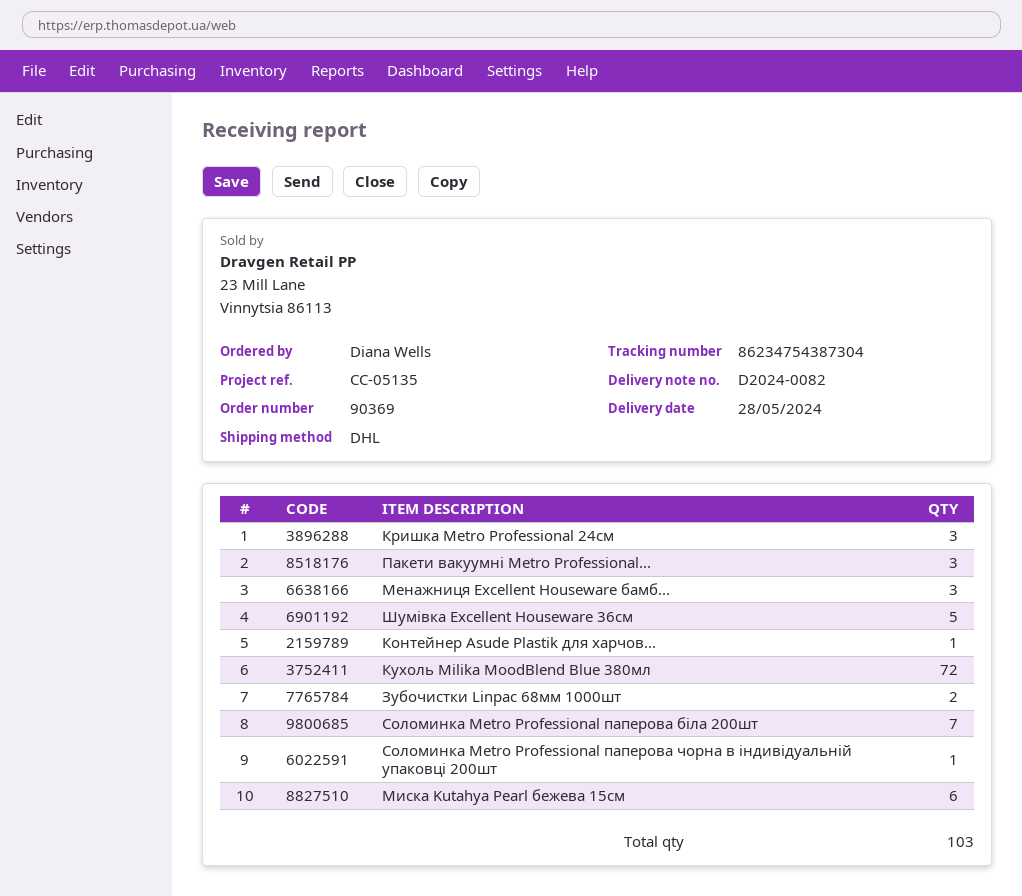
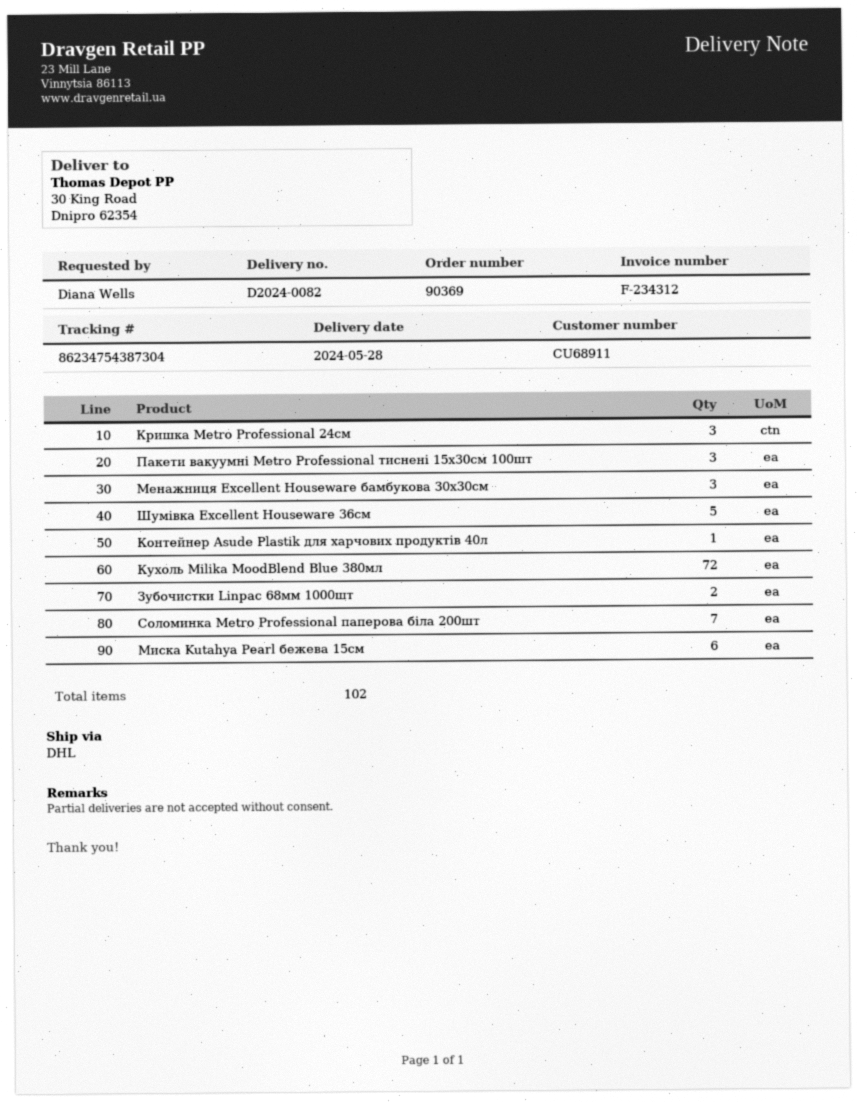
Соломинка Metro Professional паперова чорна в індивідуальній упаковці 200шт: 1 -> none
total quantity: 103 -> 102

